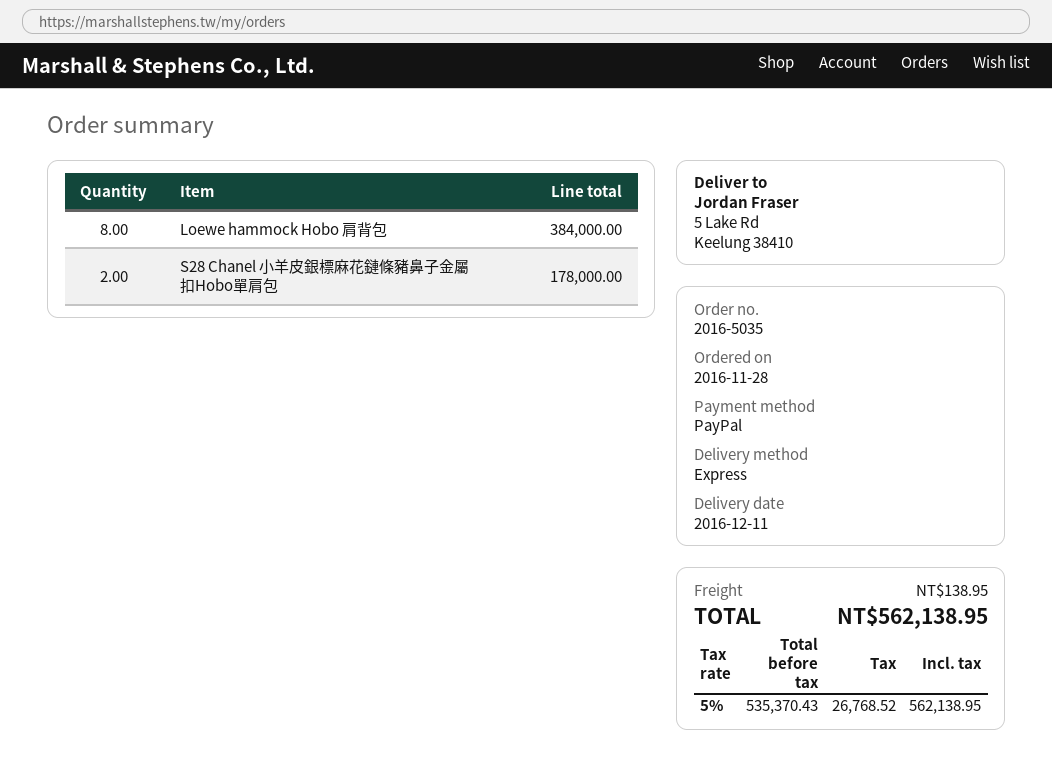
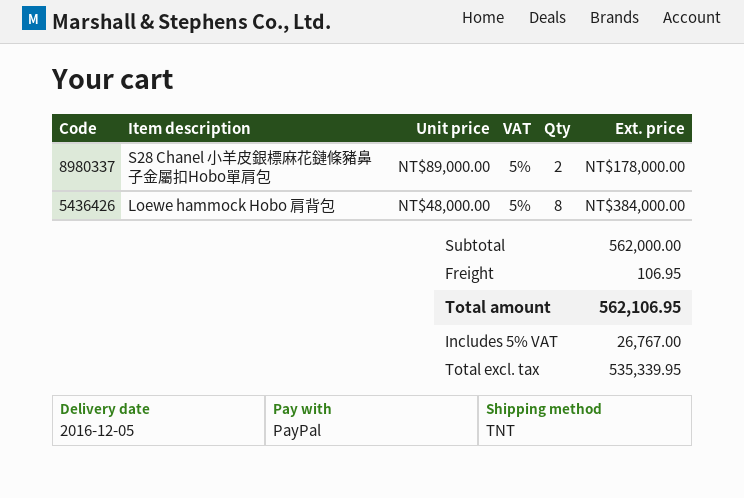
delivery date: 2016-12-11 -> 2016-12-05
shipping method: express -> TNT
shipping: 138.95 -> 106.95
net: 535370.43 -> 535339.95
tax: 5% = 26768.52 -> 5% = 26767.00
total: 562138.95 -> 562106.95

